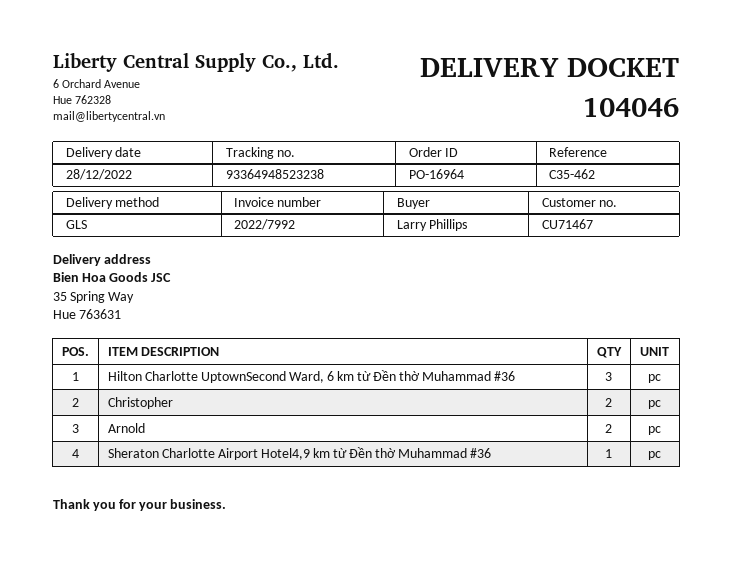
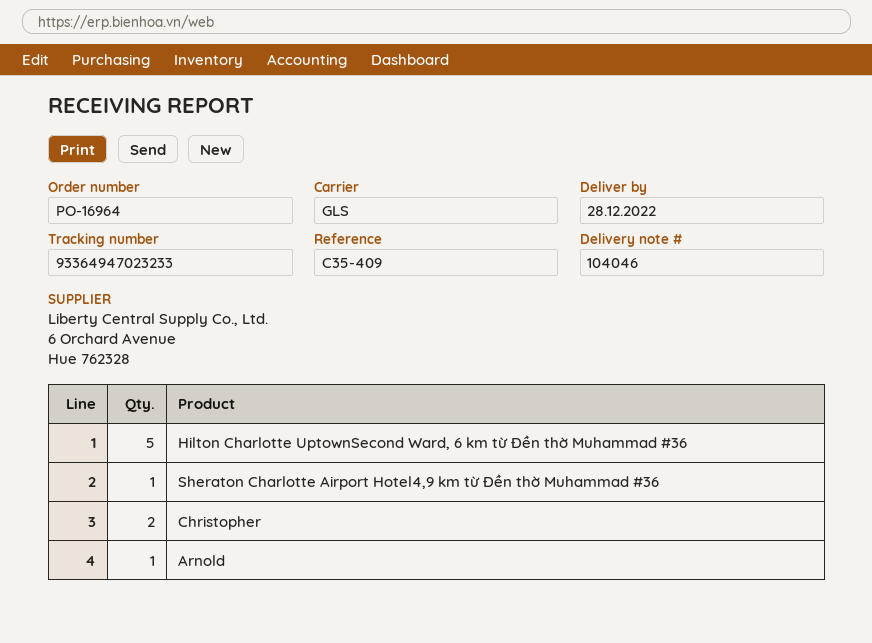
reference: C35-462 -> C35-409
tracking number: 93364948523238 -> 93364947023233
Hilton Charlotte UptownSecond Ward, 6 km từ Đền thờ Muhammad #36: 3 -> 5
Arnold: 2 -> 1

